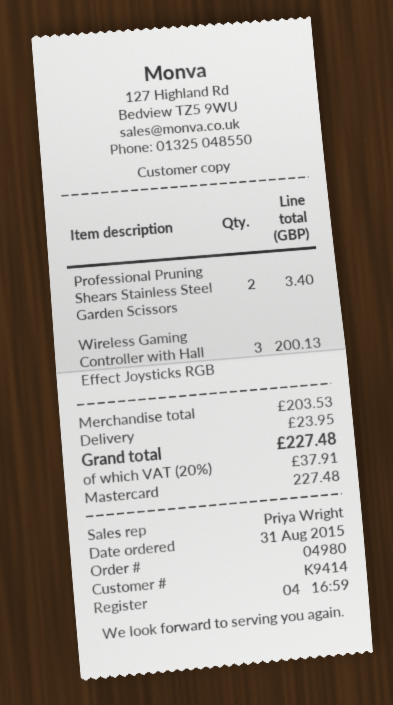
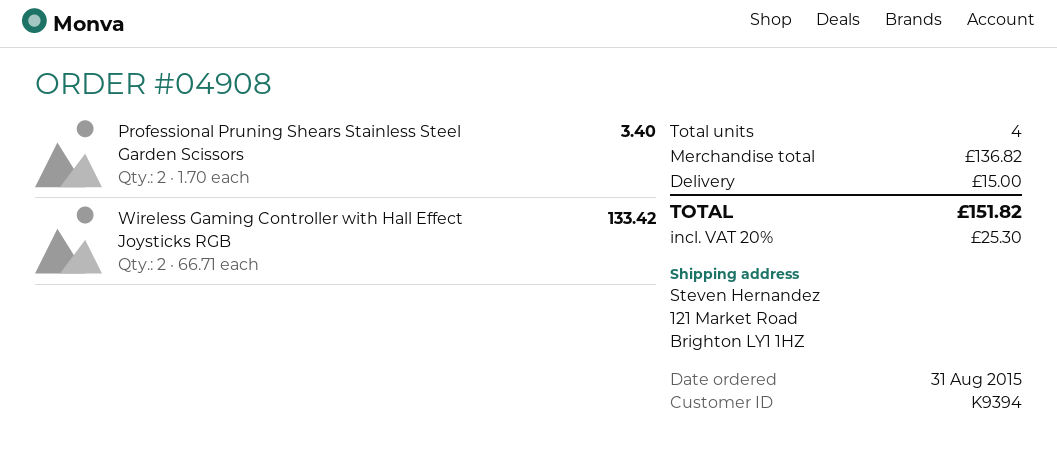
order number: 04980 -> 04908
customer number: K9414 -> K9394
Wireless Gaming Controller with Hall Effect Joysticks RGB: 3 for 200.13 -> 2 for 133.42
subtotal: 203.53 -> 136.82
shipping: 23.95 -> 15.00
tax: 20% = 37.91 -> 20% = 25.30
total: 227.48 -> 151.82

